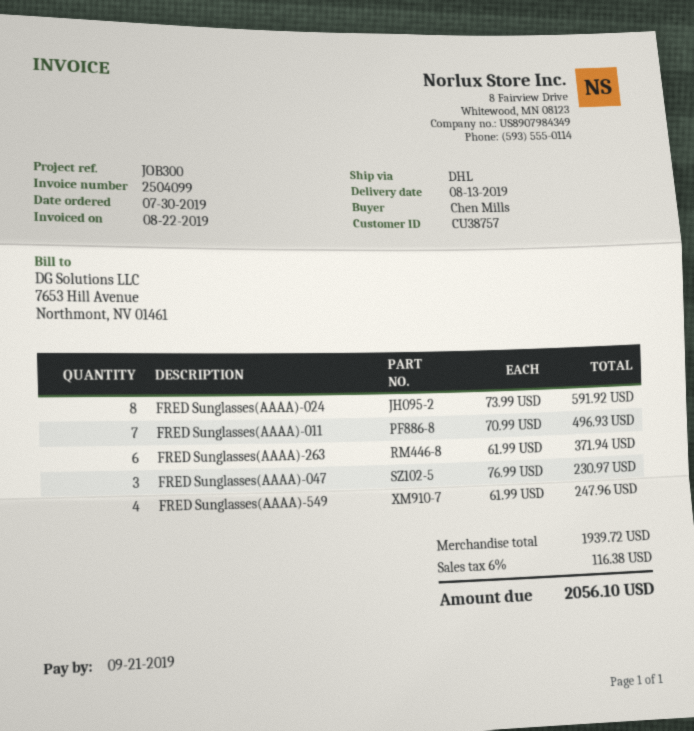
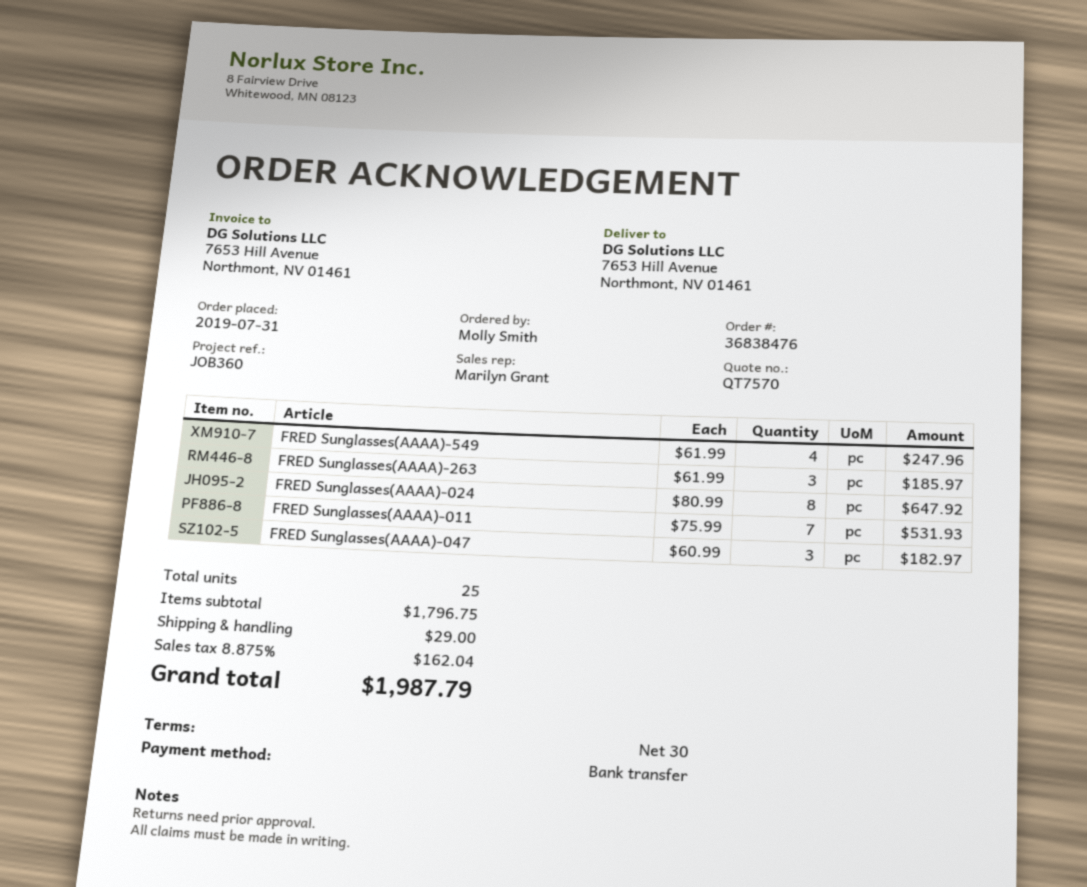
order date: 2019-07-30 -> 2019-07-31
reference: JOB300 -> JOB360
ordered by: Chen Mills -> Molly Smith
FRED Sunglasses(AAAA)-024: 8 x 73.99 = 591.92 -> 8 x 80.99 = 647.92
FRED Sunglasses(AAAA)-011: 7 x 70.99 = 496.93 -> 7 x 75.99 = 531.93
FRED Sunglasses(AAAA)-263: 6 x 61.99 = 371.94 -> 3 x 61.99 = 185.97
FRED Sunglasses(AAAA)-047: 3 x 76.99 = 230.97 -> 3 x 60.99 = 182.97
subtotal: 1939.72 -> 1796.75
shipping: none -> 29.00
tax: 6% = 116.38 -> 8.875% = 162.04
total: 2056.10 -> 1987.79

